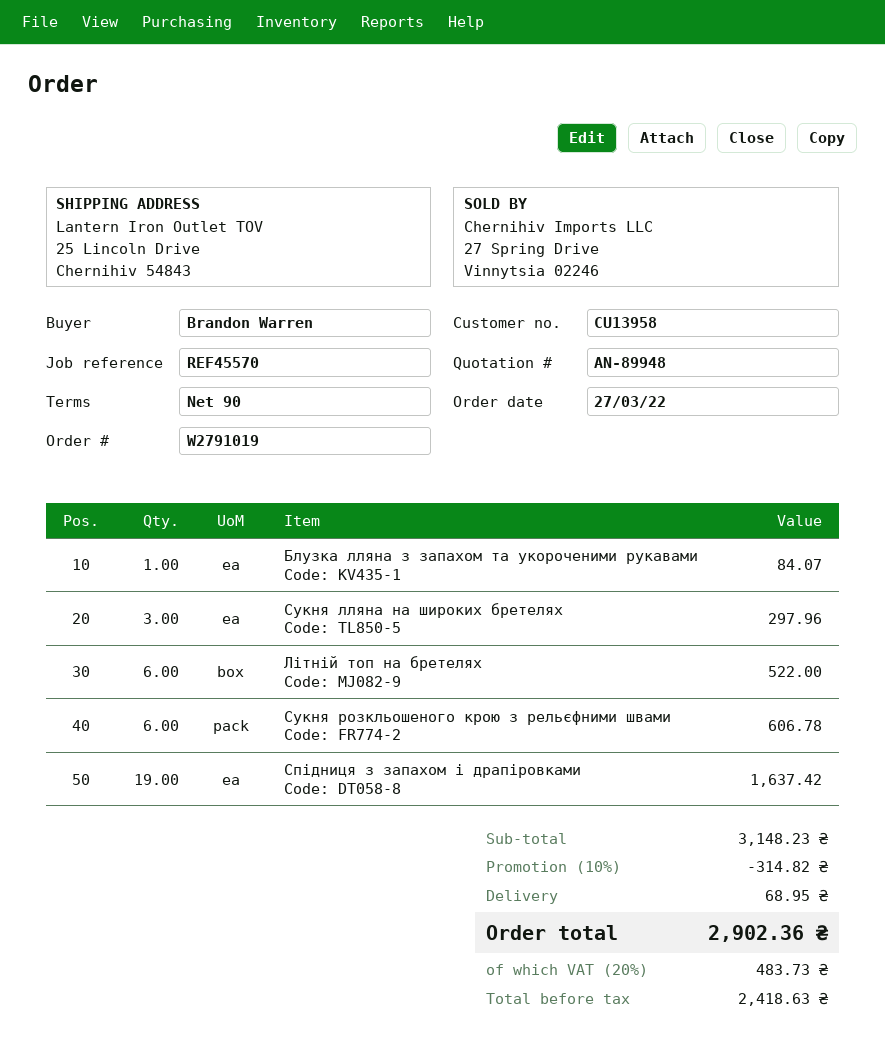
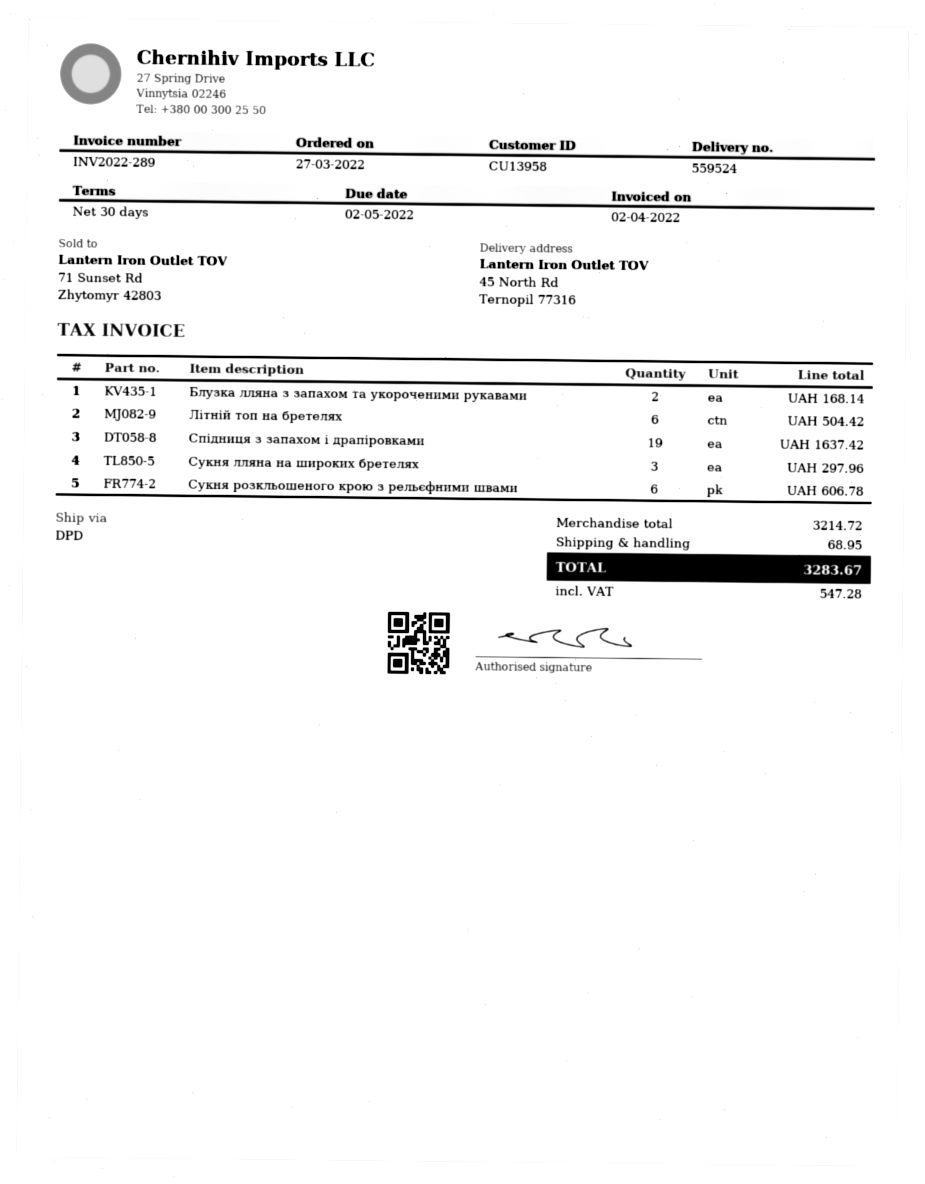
payment terms: 90 days -> 30 days
ship to: 25 Lincoln Drive, Chernihiv 54843 -> 45 North Rd, Ternopil 77316
Блузка лляна з запахом та укороченими рукавами: 1 for 84.07 -> 2 for 168.14
Літній топ на бретелях: 6 for 522.00 -> 6 for 504.42
subtotal: 3148.23 -> 3214.72
discount: 10% = 314.82 -> none
tax: 483.73 -> 547.28
total: 2902.36 -> 3283.67

